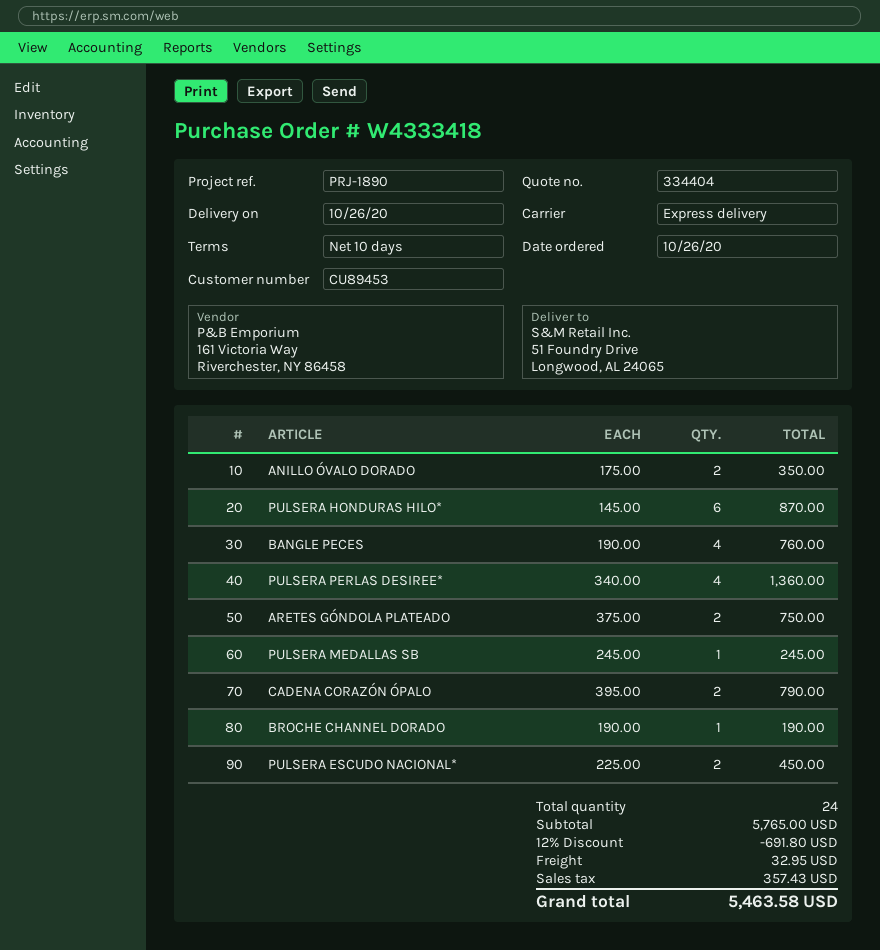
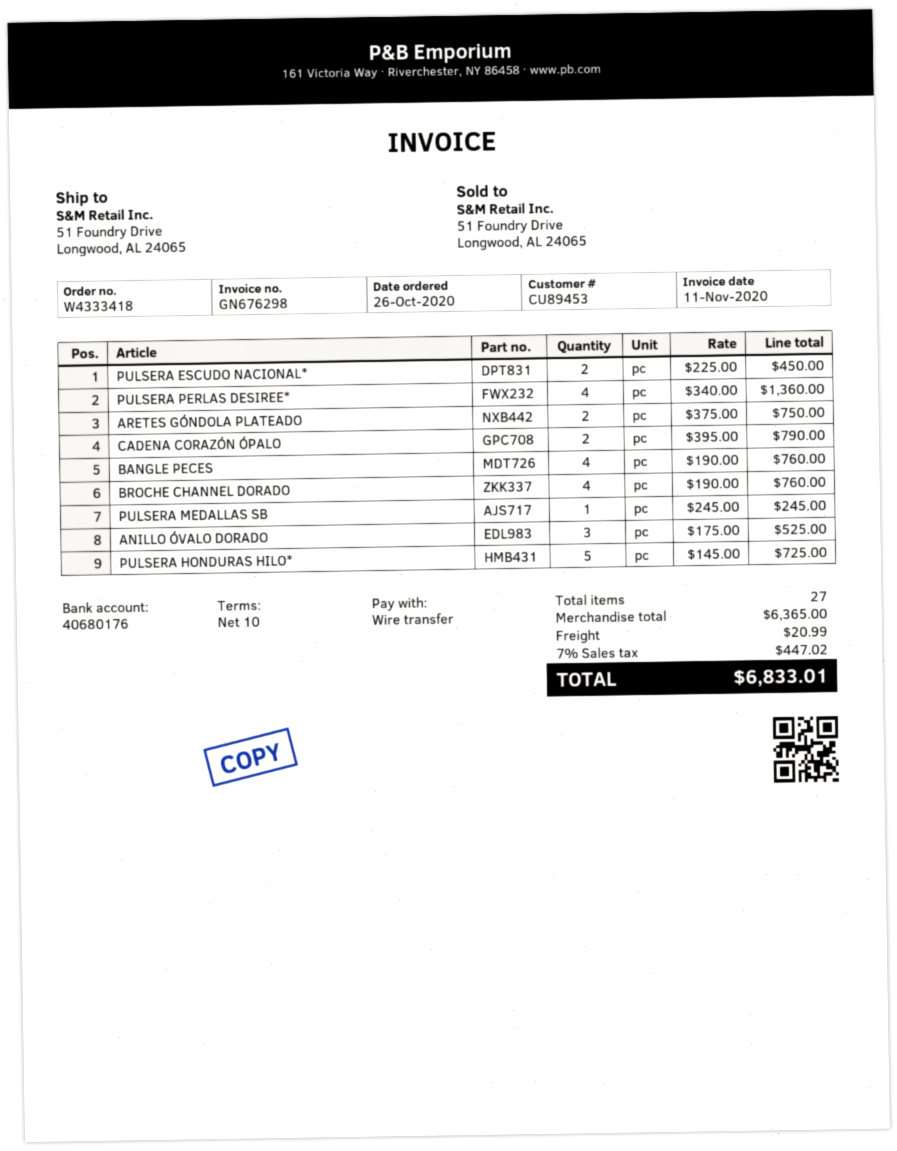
ANILLO ÓVALO DORADO: 2 x 175.00 = 350.00 -> 3 x 175.00 = 525.00
PULSERA HONDURAS HILO*: 6 x 145.00 = 870.00 -> 5 x 145.00 = 725.00
BROCHE CHANNEL DORADO: 1 x 190.00 = 190.00 -> 4 x 190.00 = 760.00
total quantity: 24 -> 27
subtotal: 5765.00 -> 6365.00
discount: 12% = 691.80 -> none
shipping: 32.95 -> 20.99
tax: 357.43 -> 447.02
total: 5463.58 -> 6833.01

